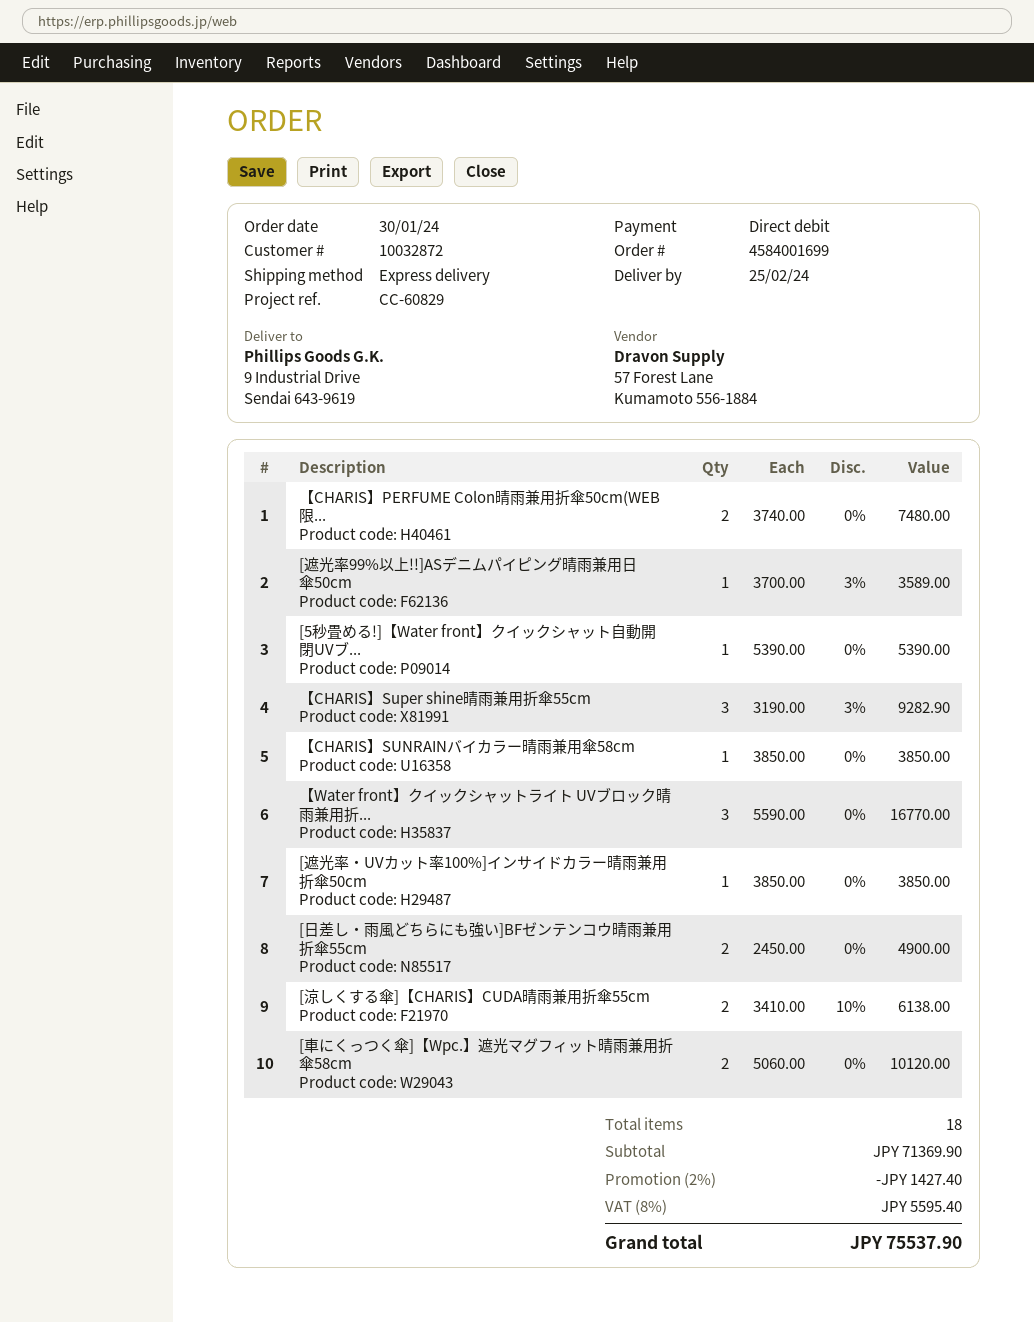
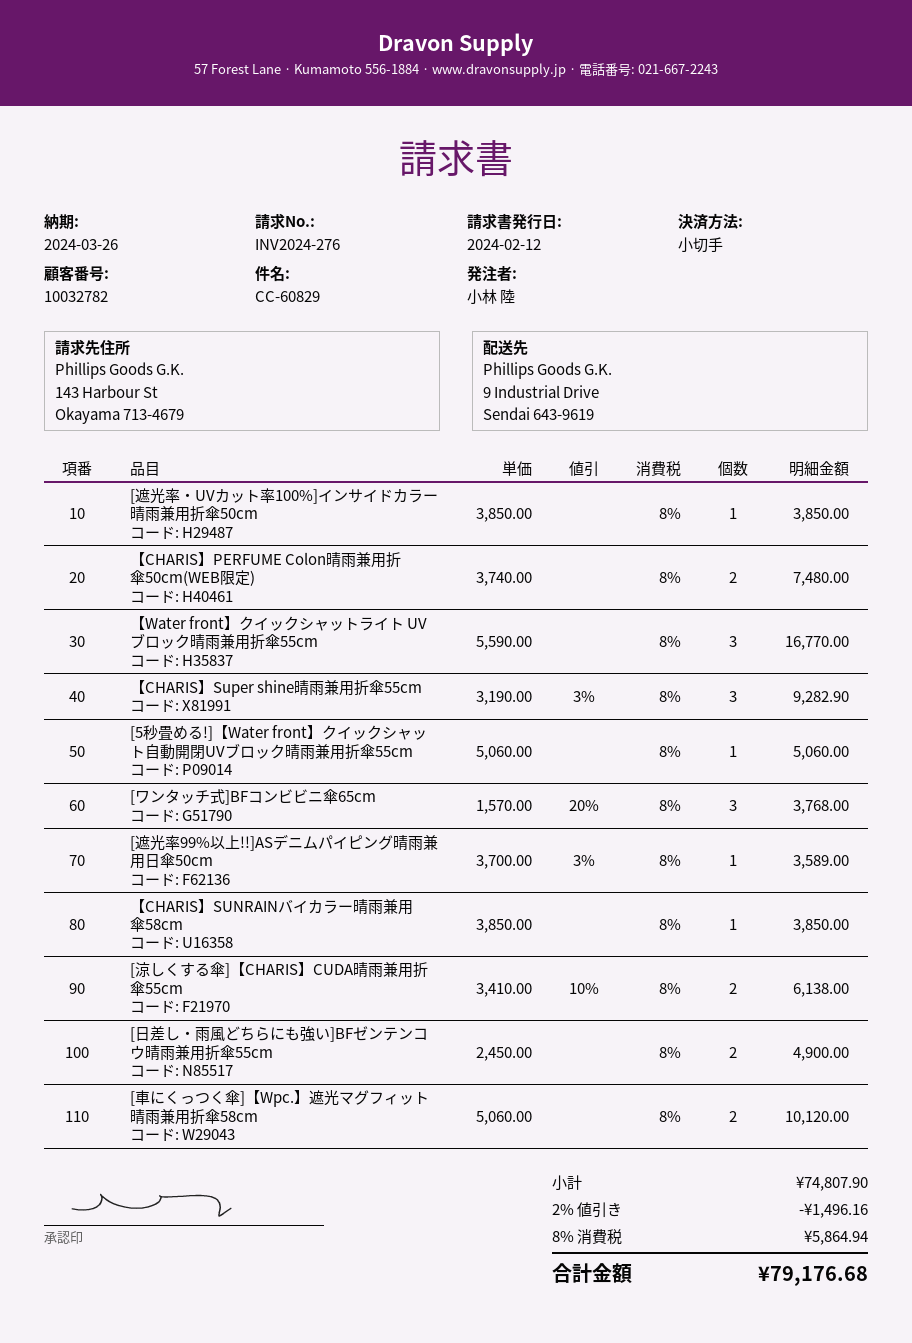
delivery date: 2024-02-25 -> 2024-03-26
customer number: 10032872 -> 10032782
payment method: direct debit -> cheque
[5秒畳める!]【Water front】クイックシャット自動開閉UVブ...: 1 x 5390.00 = 5390.00 -> 1 x 5060.00 = 5060.00
[ワンタッチ式]BFコンビビニ傘65cm: none -> 3 x 1570.00 - 20% = 3768.00
subtotal: 71369.90 -> 74807.90
discount: 2% = 1427.40 -> 2% = 1496.16
tax: 8% = 5595.40 -> 8% = 5864.94
total: 75537.90 -> 79176.68

